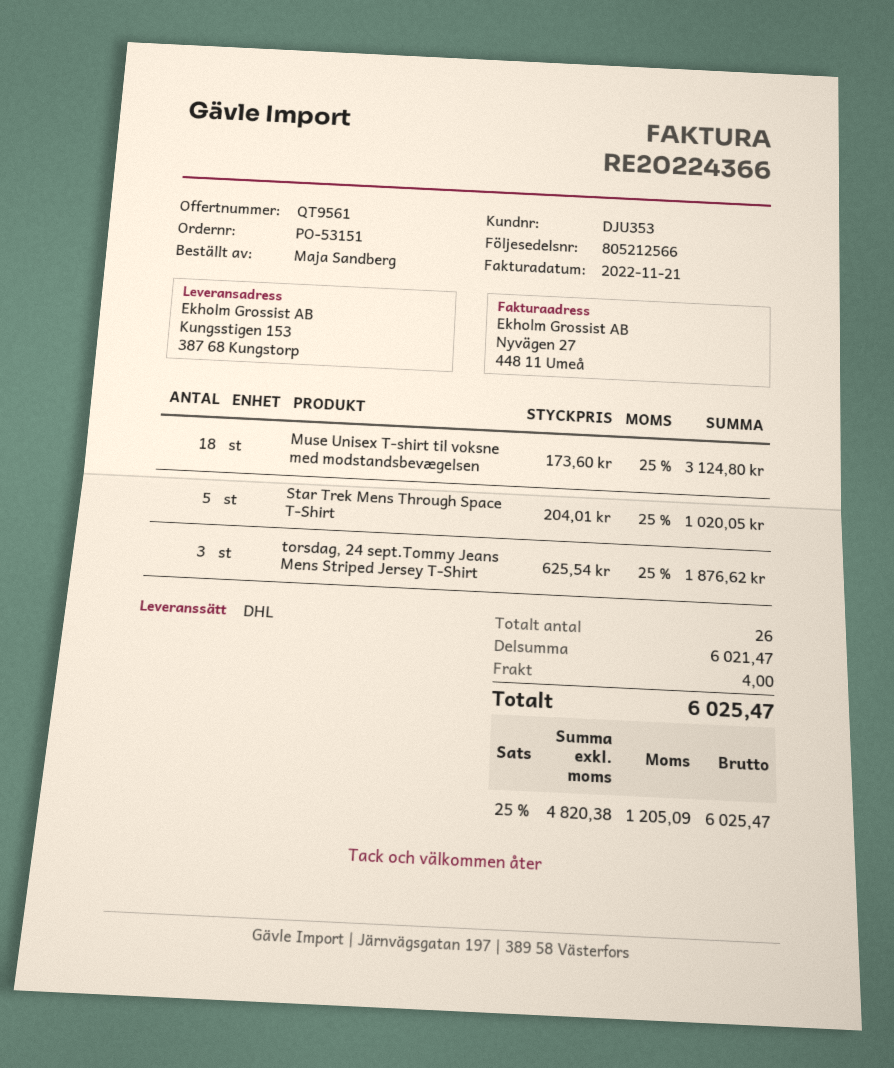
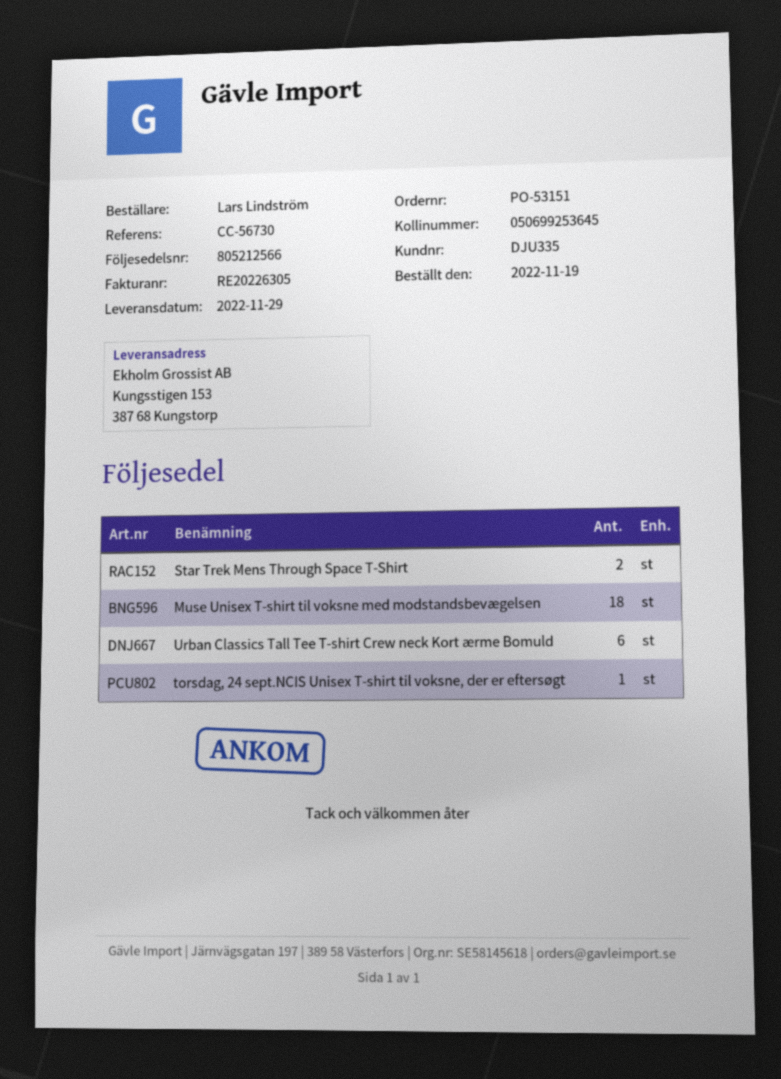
invoice number: RE20224366 -> RE20226305
customer number: DJU353 -> DJU335
ordered by: Maja Sandberg -> Lars Lindström
Star Trek Mens Through Space T-Shirt: 5 -> 2
torsdag, 24 sept.Tommy Jeans Mens Striped Jersey T-Shirt: 3 -> none
Urban Classics Tall Tee T-shirt Crew neck Kort ærme Bomuld: none -> 6
torsdag, 24 sept.NCIS Unisex T-shirt til voksne, der er eftersøgt: none -> 1

